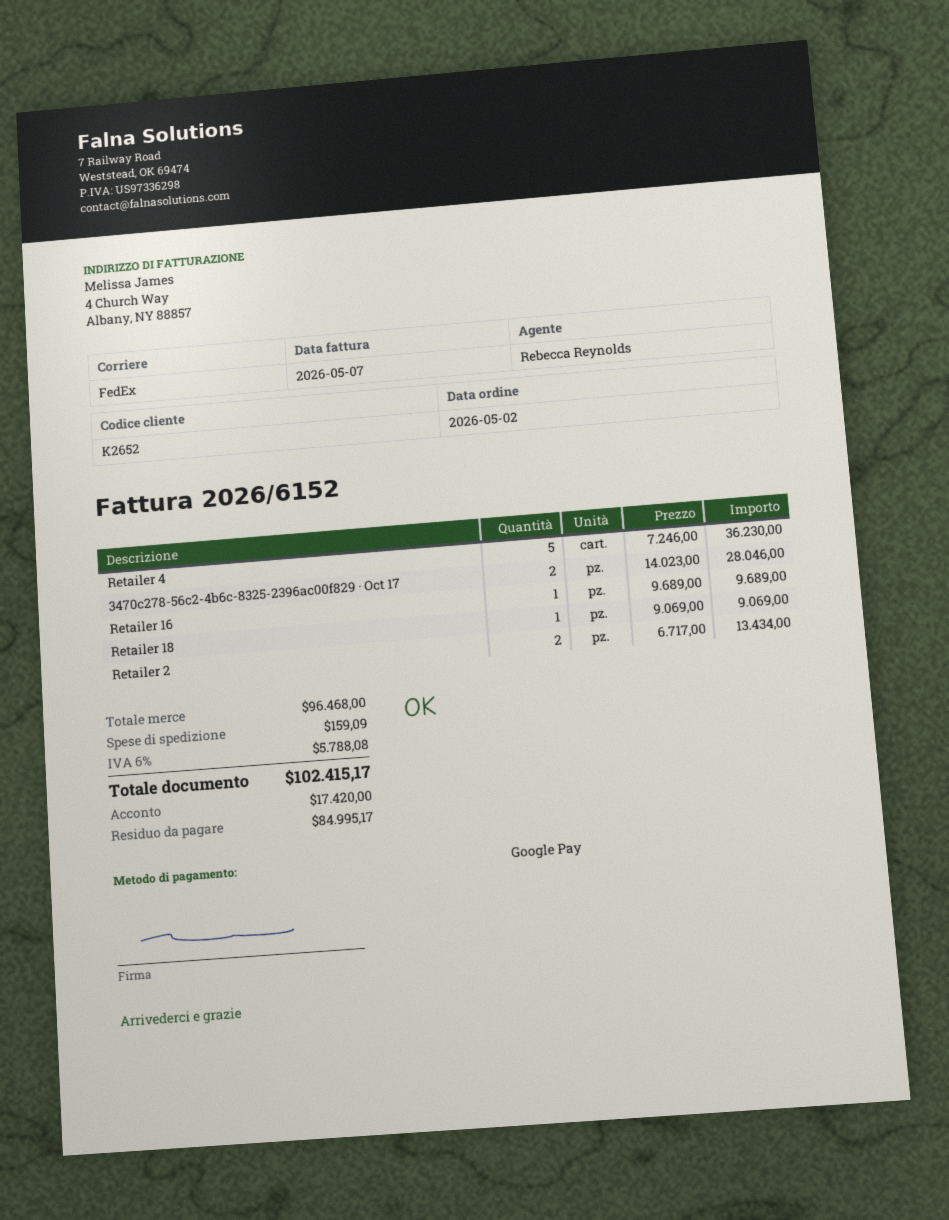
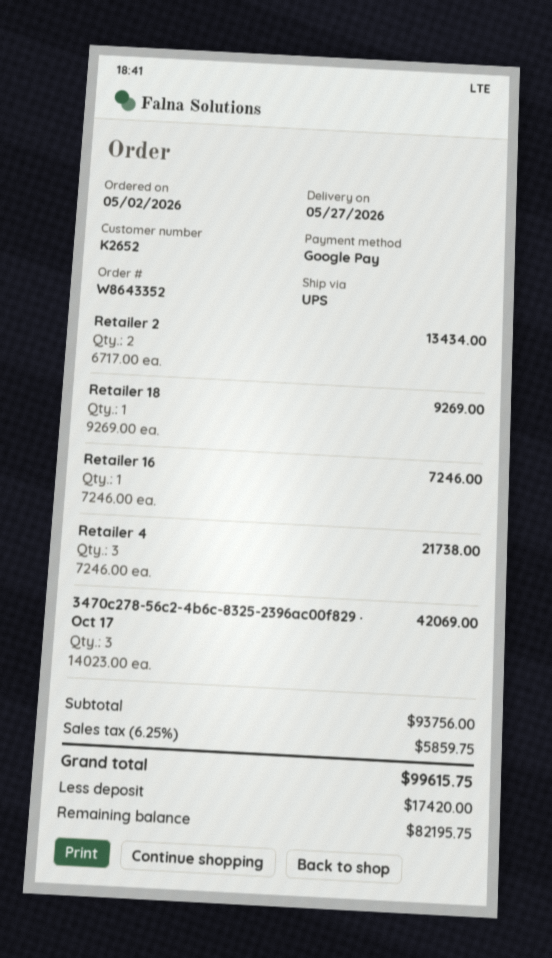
shipping method: FedEx -> UPS
Retailer 4: 5 x 7246.00 = 36230.00 -> 3 x 7246.00 = 21738.00
3470c278-56c2-4b6c-8325-2396ac00f829 · Oct 17: 2 x 14023.00 = 28046.00 -> 3 x 14023.00 = 42069.00
Retailer 16: 1 x 9689.00 = 9689.00 -> 1 x 7246.00 = 7246.00
Retailer 18: 1 x 9069.00 = 9069.00 -> 1 x 9269.00 = 9269.00
subtotal: 96468.00 -> 93756.00
shipping: 159.09 -> none
tax: 6% = 5788.08 -> 6.25% = 5859.75
total: 102415.17 -> 99615.75
balance: 84995.17 -> 82195.75

